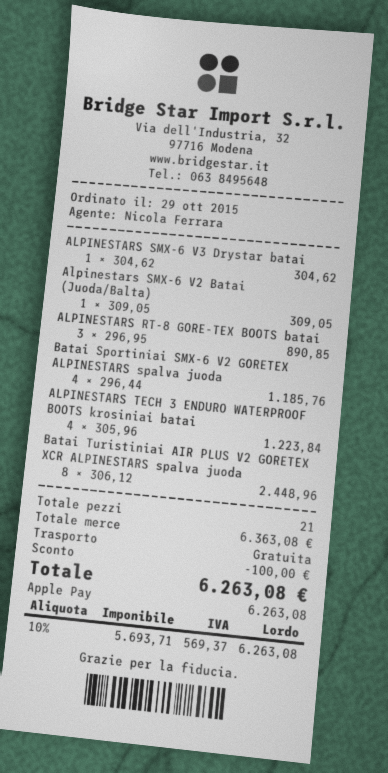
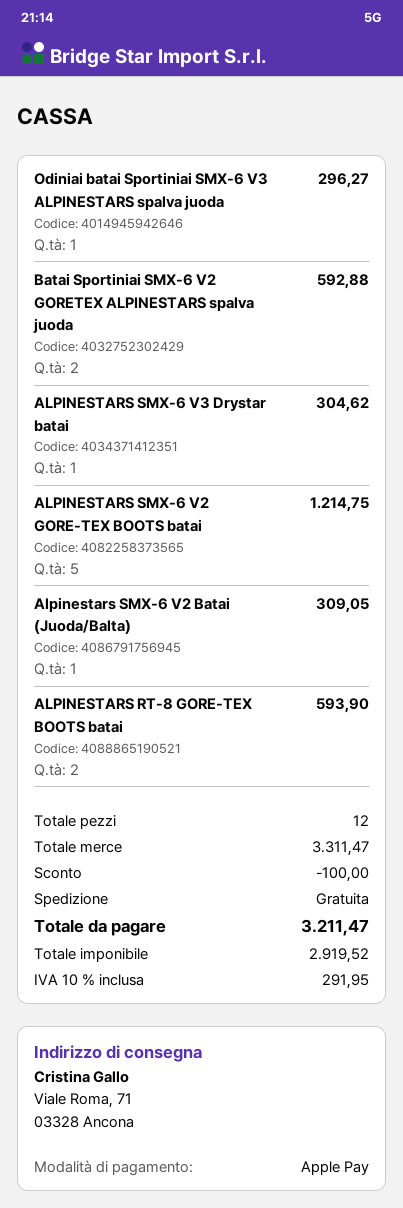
ALPINESTARS RT-8 GORE-TEX BOOTS batai: 3 for 890.85 -> 2 for 593.90
Batai Sportiniai SMX-6 V2 GORETEX ALPINESTARS spalva juoda: 4 for 1185.76 -> 2 for 592.88
ALPINESTARS TECH 3 ENDURO WATERPROOF BOOTS krosiniai batai: 4 for 1223.84 -> none
Batai Turistiniai AIR PLUS V2 GORETEX XCR ALPINESTARS spalva juoda: 8 for 2448.96 -> none
Odiniai batai Sportiniai SMX-6 V3 ALPINESTARS spalva juoda: none -> 1 for 296.27
ALPINESTARS SMX-6 V2 GORE-TEX BOOTS batai: none -> 5 for 1214.75
total quantity: 21 -> 12
subtotal: 6363.08 -> 3311.47
net: 5693.71 -> 2919.52
tax: 10% = 569.37 -> 10% = 291.95
total: 6263.08 -> 3211.47

